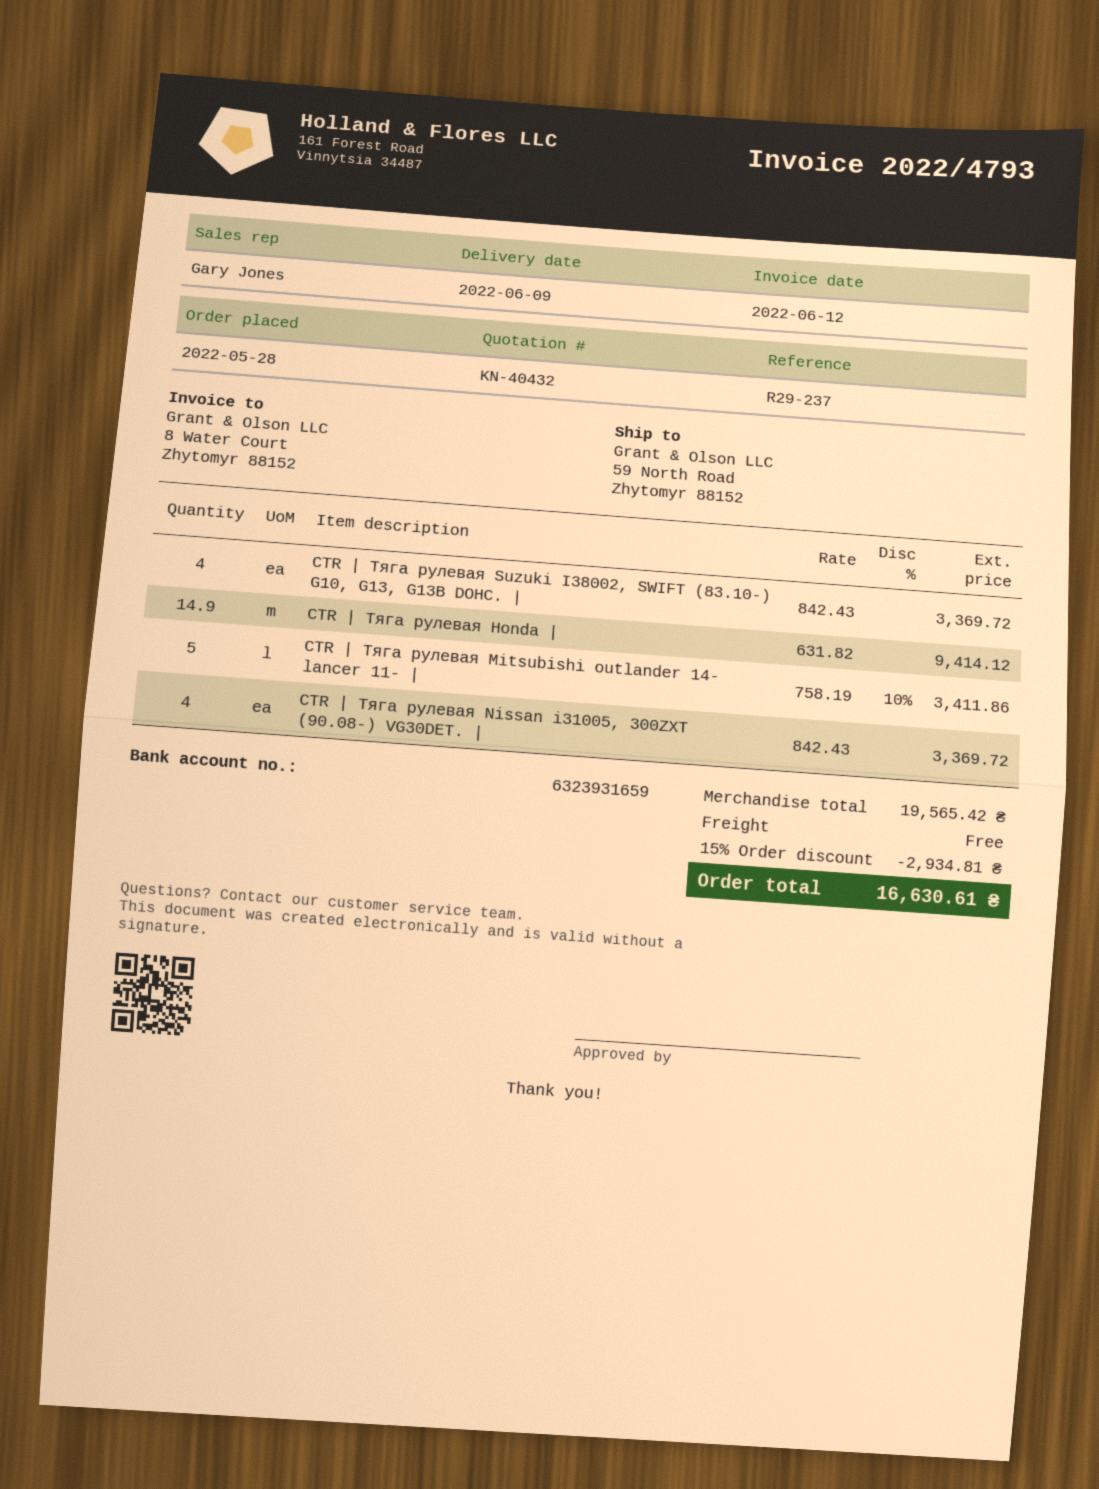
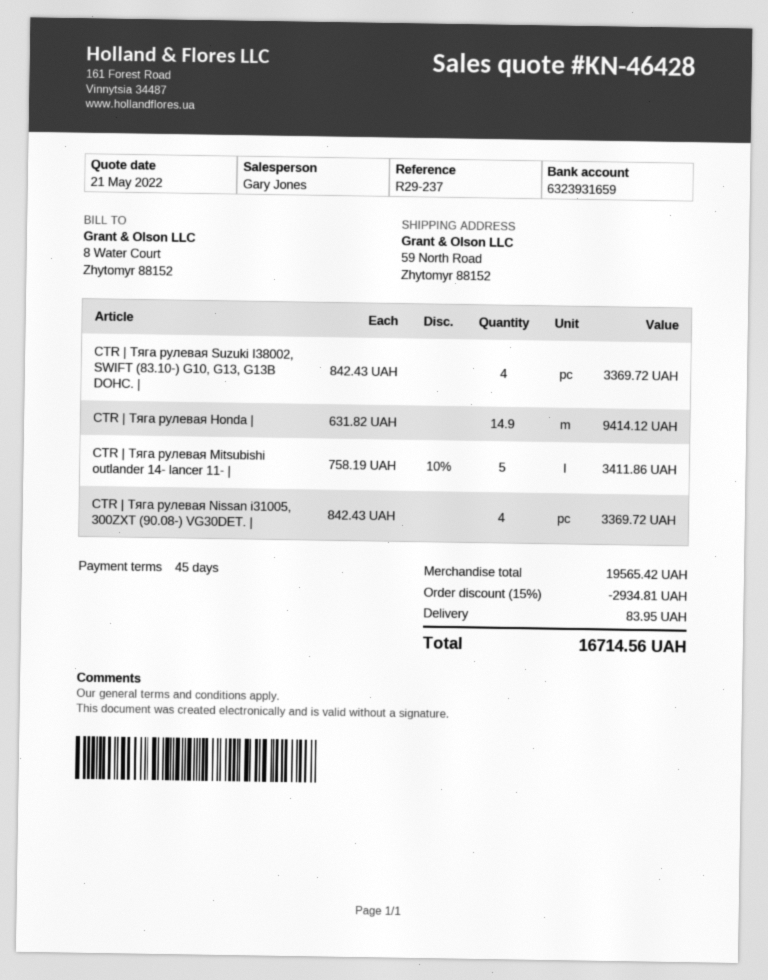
quote number: KN-40432 -> KN-46428
shipping: 0.00 -> 83.95
total: 16630.61 -> 16714.56

